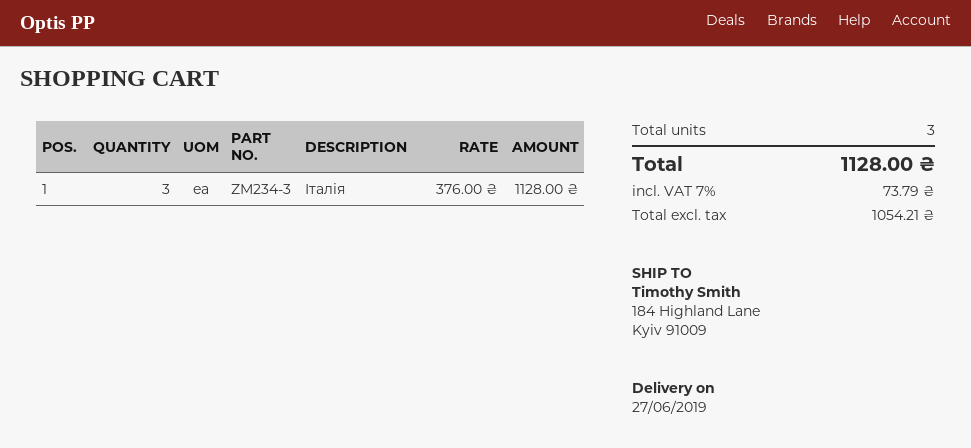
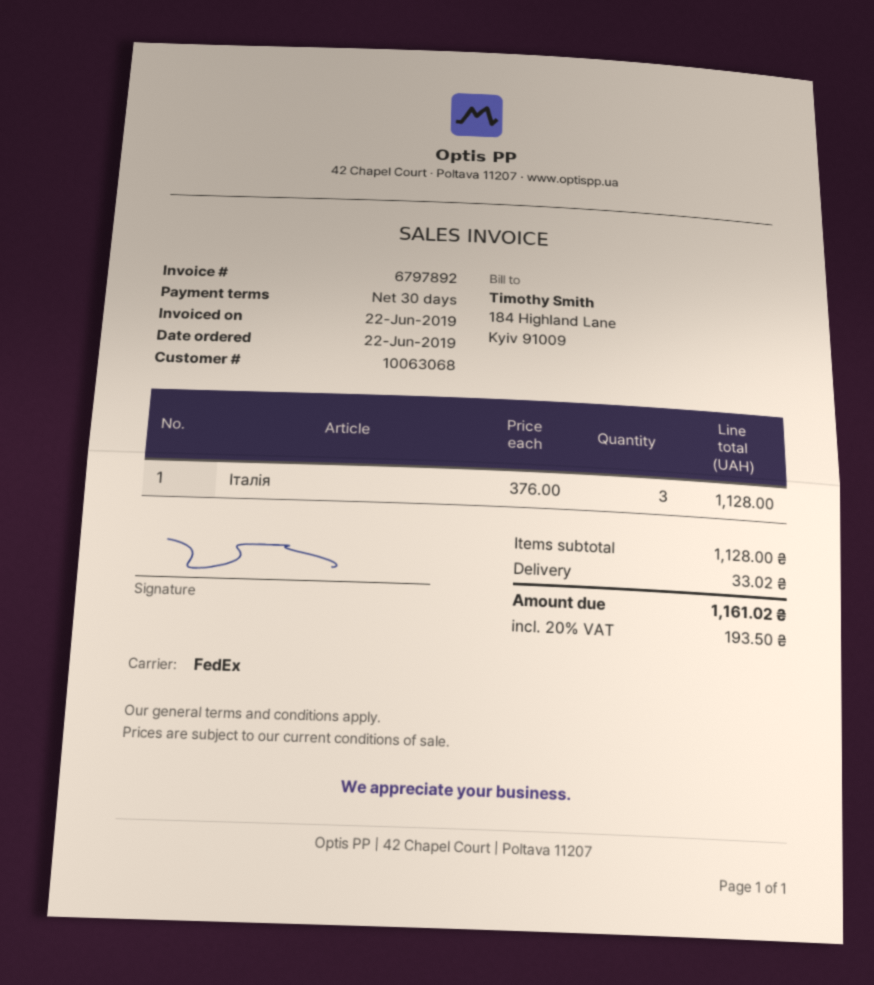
shipping: none -> 33.02
tax: 7% = 73.79 -> 20% = 193.50
total: 1128.00 -> 1161.02

